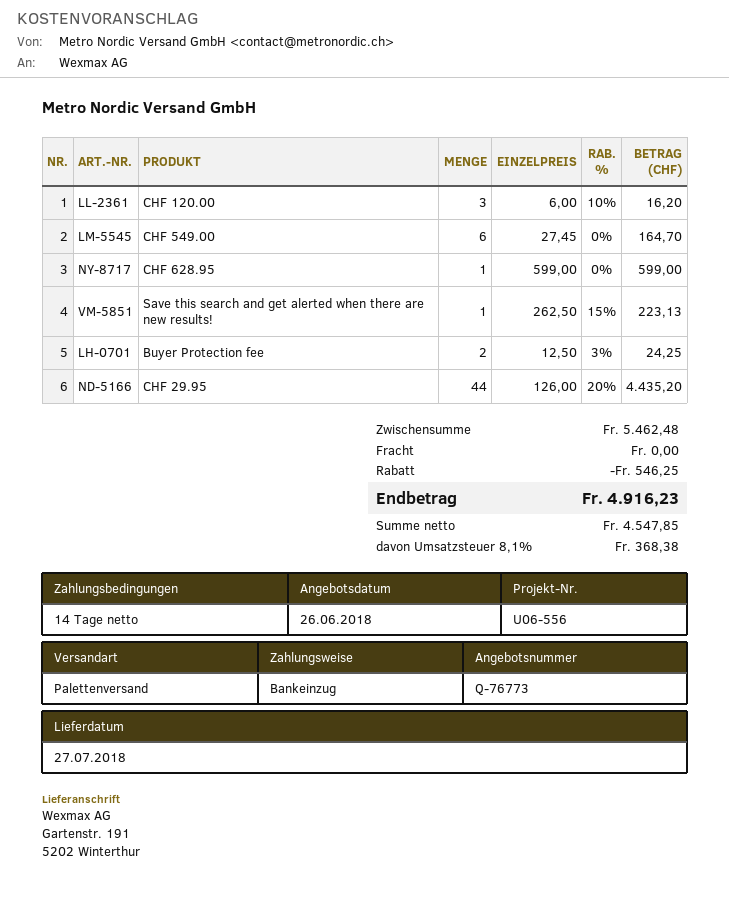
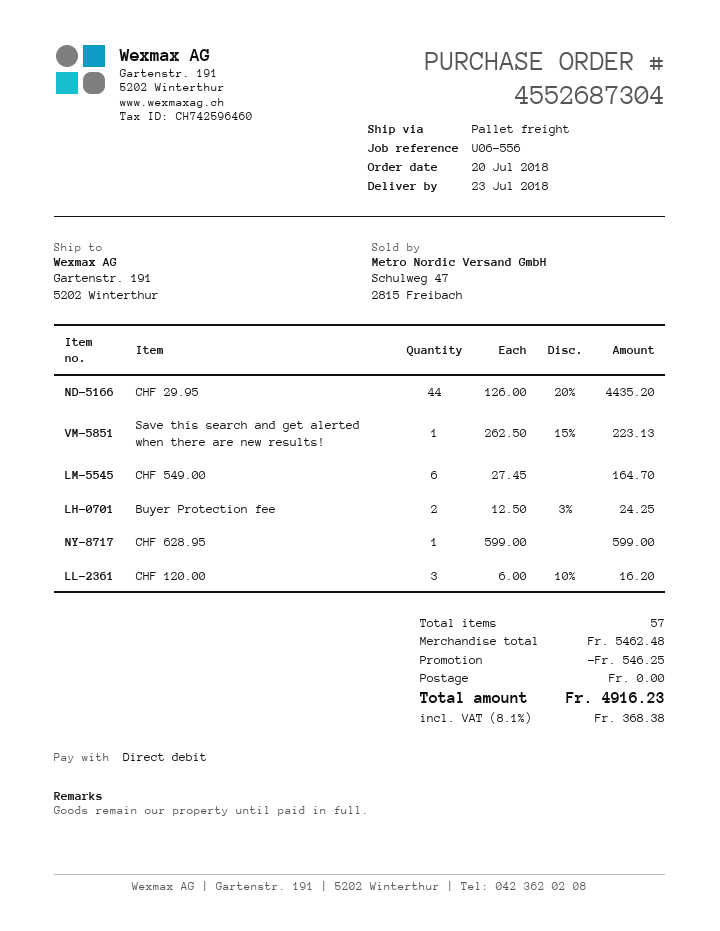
delivery date: 2018-07-27 -> 2018-07-23

